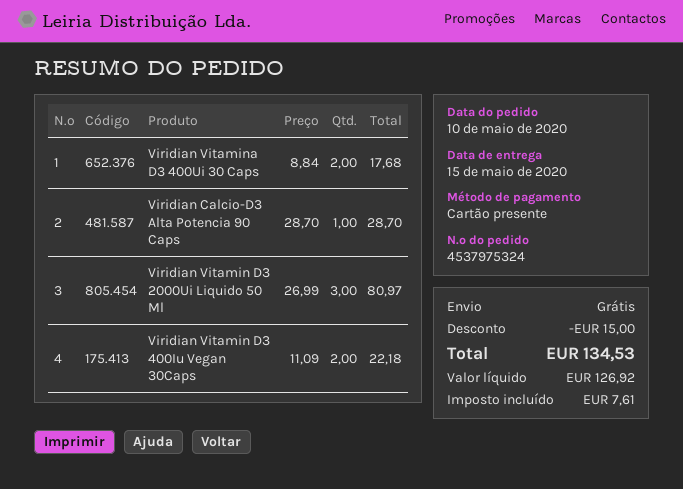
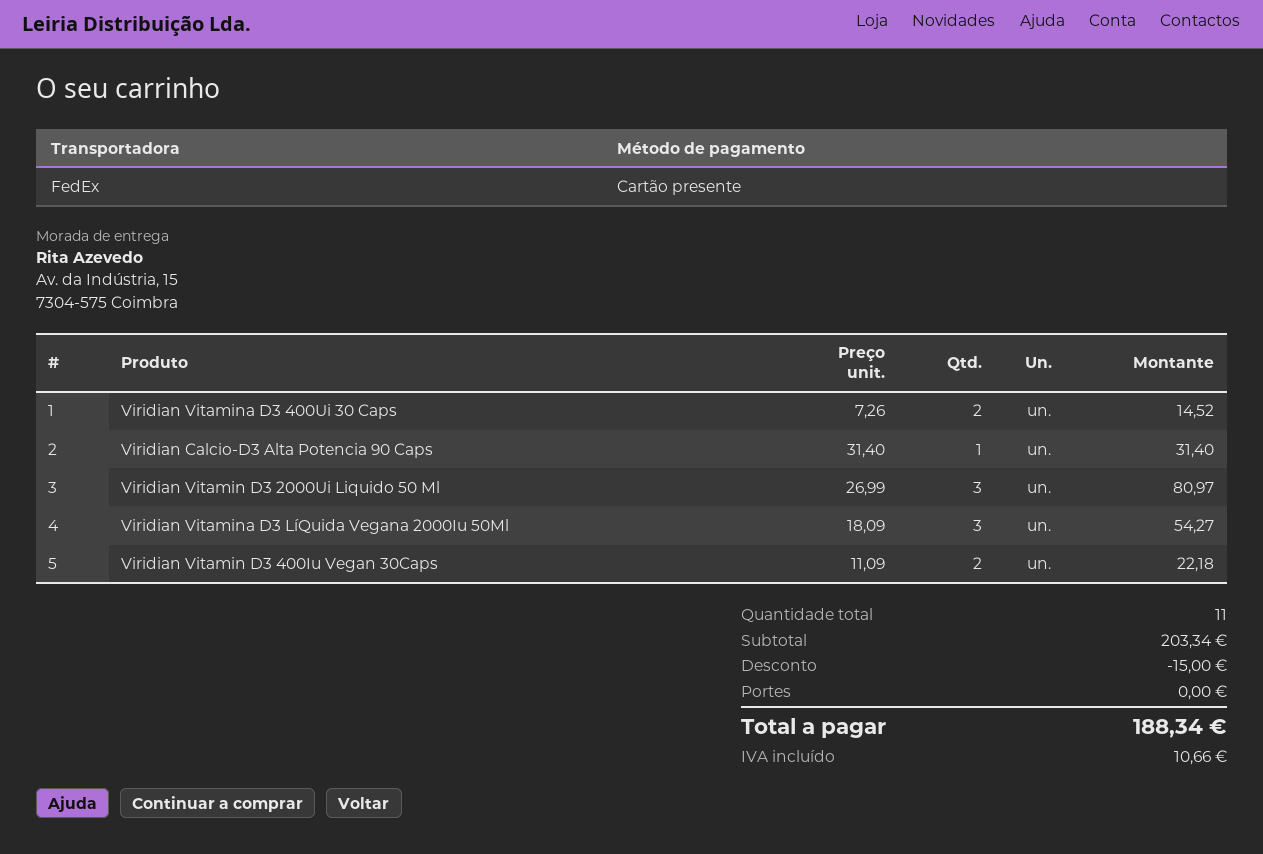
Viridian Vitamina D3 400Ui 30 Caps: 2 x 8.84 = 17.68 -> 2 x 7.26 = 14.52
Viridian Calcio-D3 Alta Potencia 90 Caps: 1 x 28.70 = 28.70 -> 1 x 31.40 = 31.40
Viridian Vitamina D3 LíQuida Vegana 2000Iu 50Ml: none -> 3 x 18.09 = 54.27
tax: 7.61 -> 10.66
total: 134.53 -> 188.34

